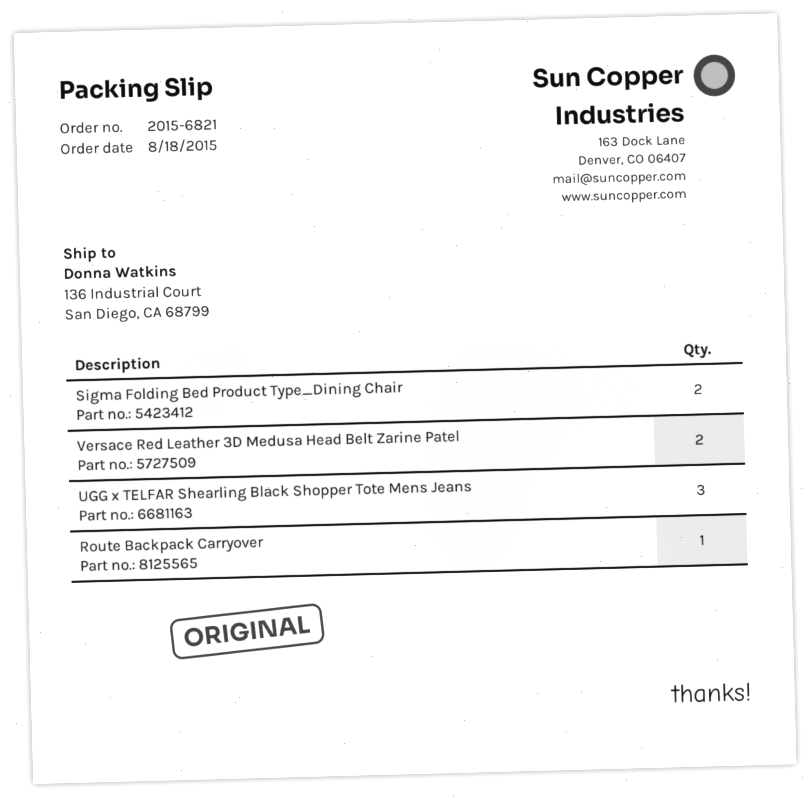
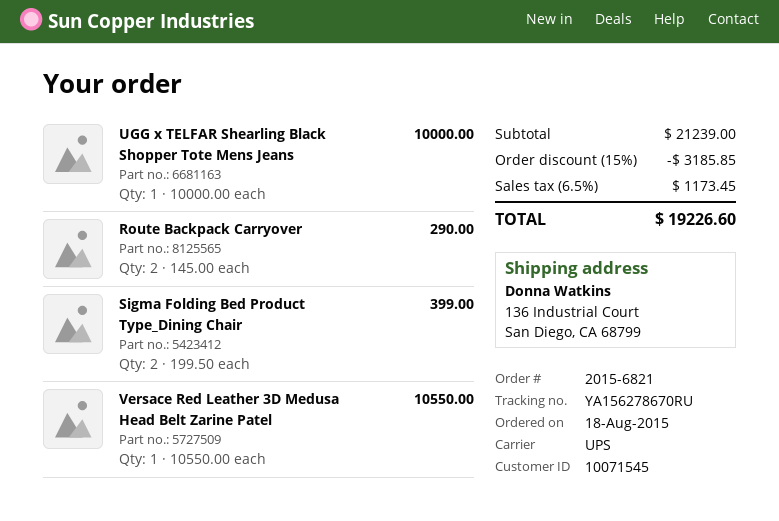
Versace Red Leather 3D Medusa Head Belt Zarine Patel: 2 -> 1
UGG x TELFAR Shearling Black Shopper Tote Mens Jeans: 3 -> 1
Route Backpack Carryover: 1 -> 2

